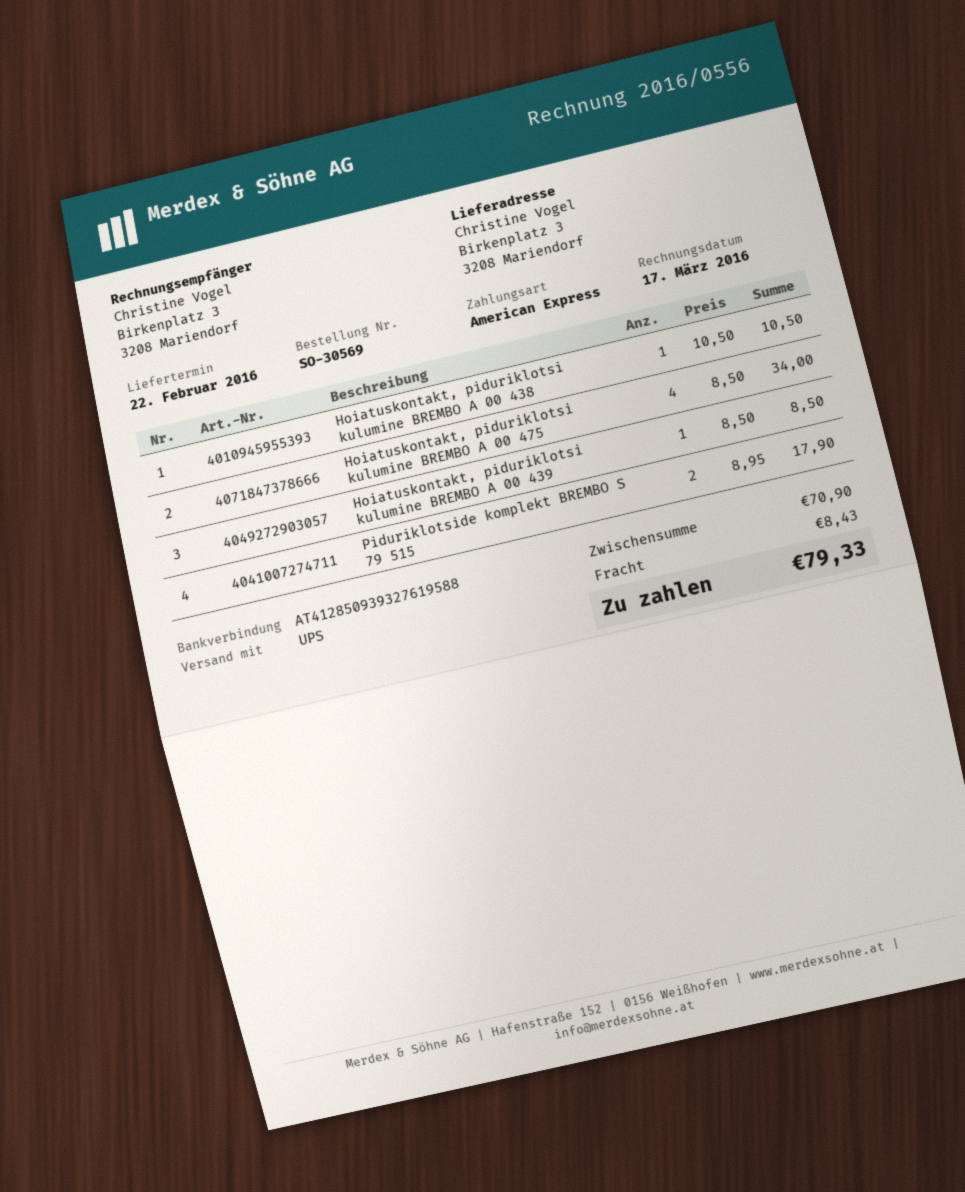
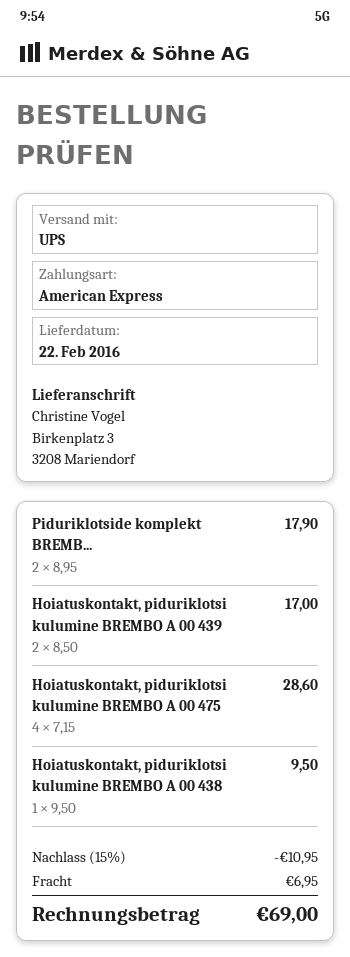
Hoiatuskontakt, piduriklotsi kulumine BREMBO A 00 438: 1 x 10.50 = 10.50 -> 1 x 9.50 = 9.50
Hoiatuskontakt, piduriklotsi kulumine BREMBO A 00 475: 4 x 8.50 = 34.00 -> 4 x 7.15 = 28.60
Hoiatuskontakt, piduriklotsi kulumine BREMBO A 00 439: 1 x 8.50 = 8.50 -> 2 x 8.50 = 17.00
discount: none -> 15% = 10.95
shipping: 8.43 -> 6.95
total: 79.33 -> 69.00

